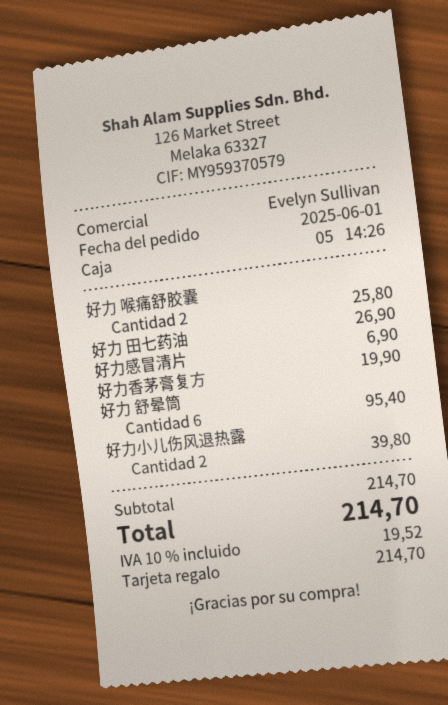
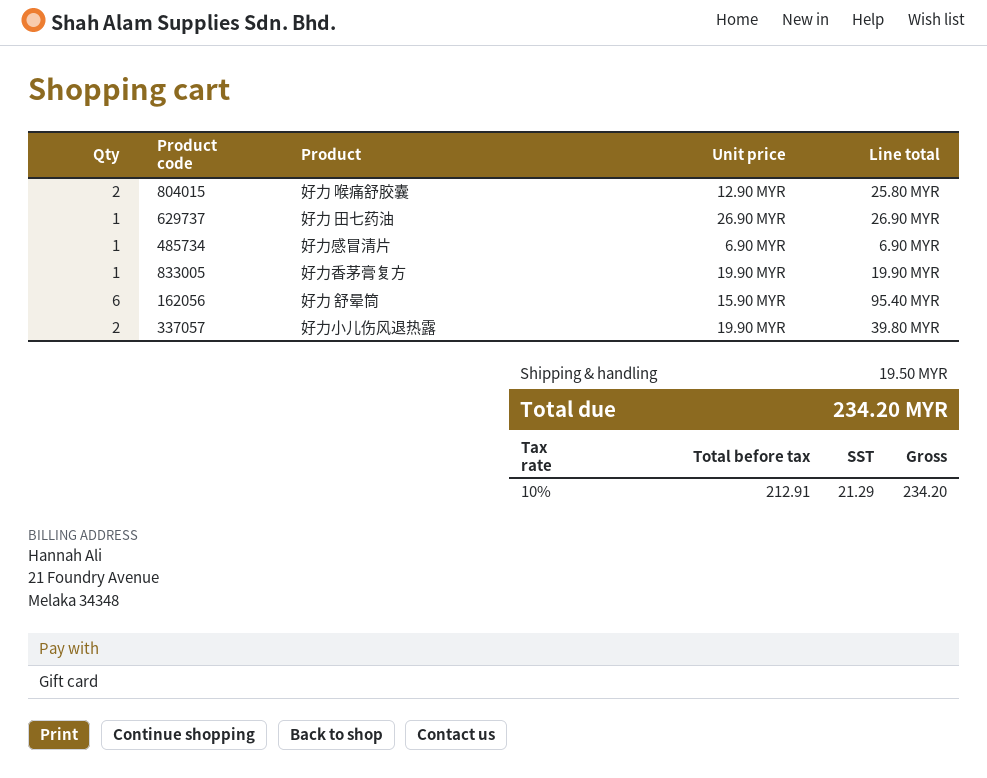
shipping: none -> 19.50
tax: 10% = 19.52 -> 10% = 21.29
total: 214.70 -> 234.20

